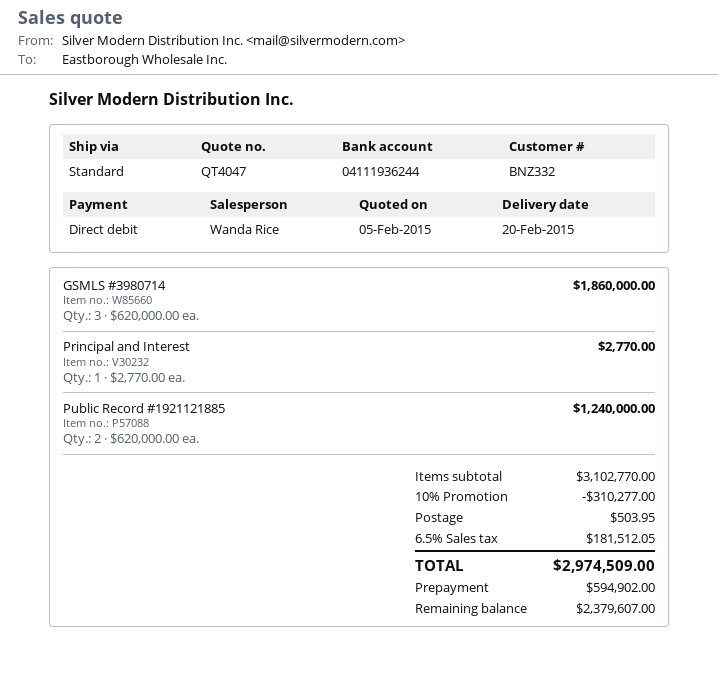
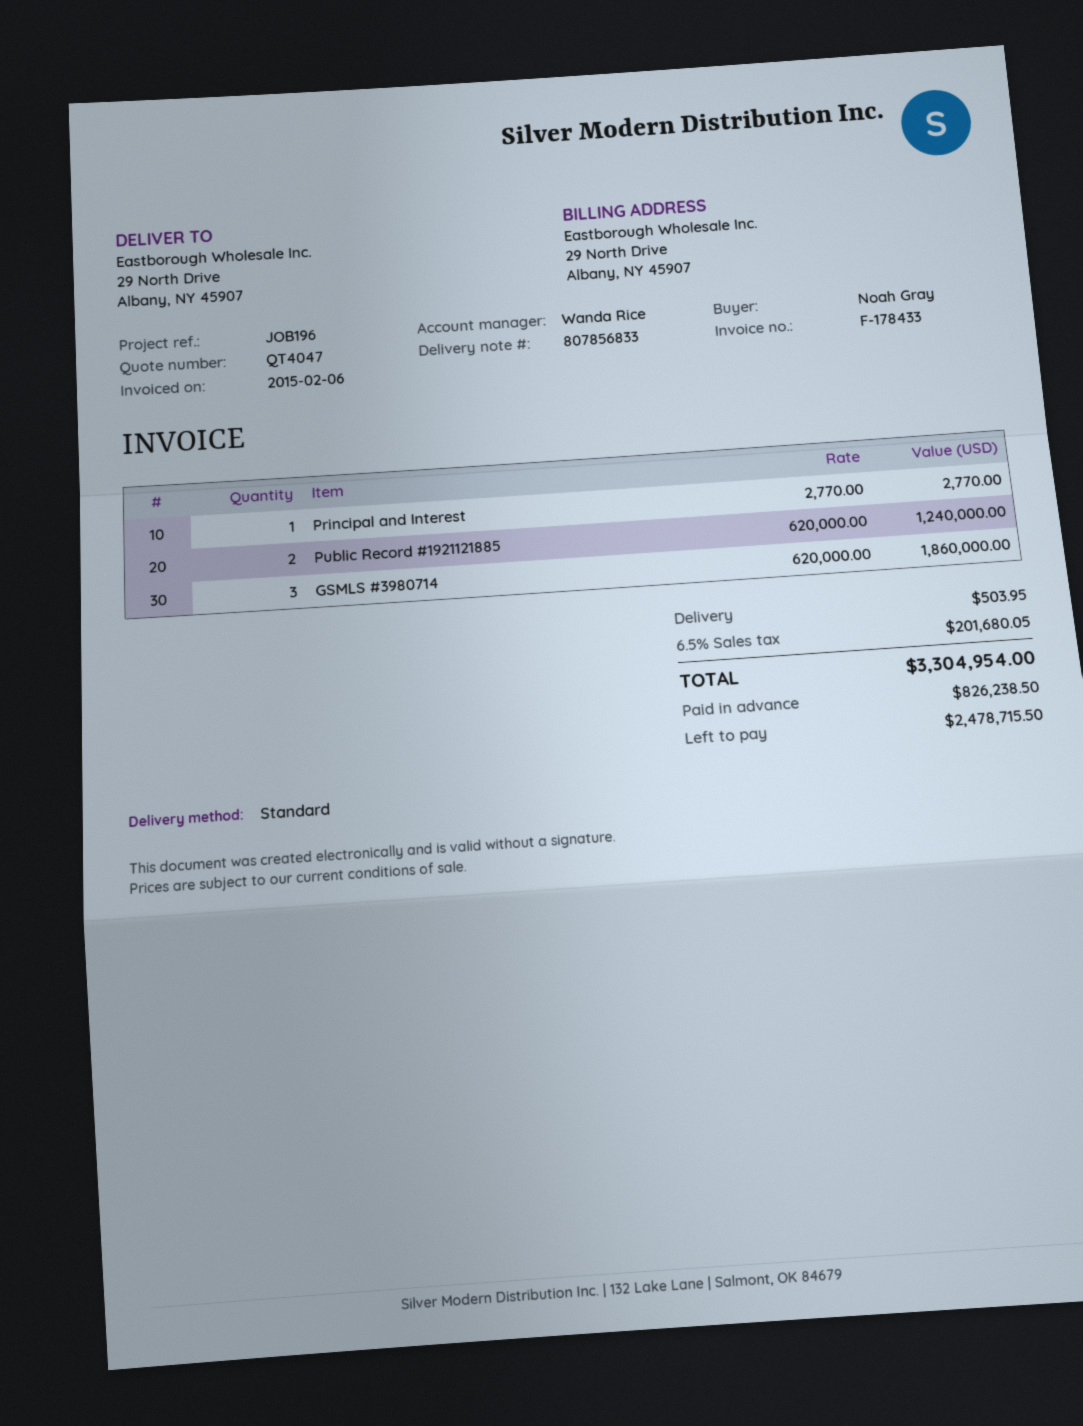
discount: 10% = 310277.00 -> none
tax: 6.5% = 181512.05 -> 6.5% = 201680.05
total: 2974509.00 -> 3304954.00
deposit: 594902.00 -> 826238.50
balance: 2379607.00 -> 2478715.50

